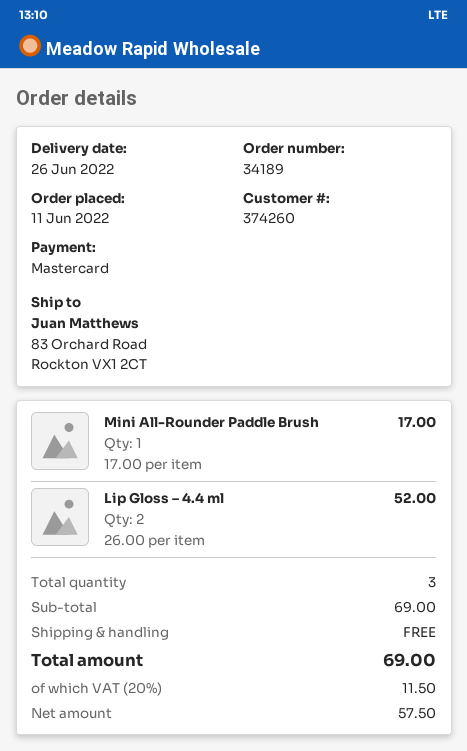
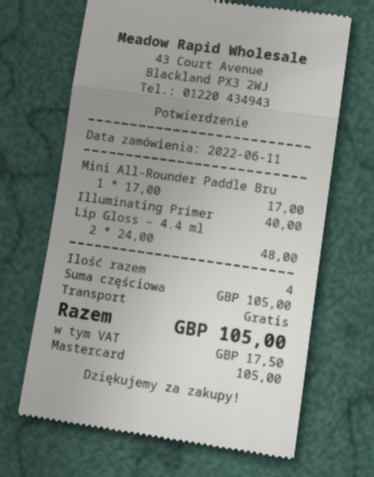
Lip Gloss – 4.4 ml: 2 x 26.00 = 52.00 -> 2 x 24.00 = 48.00
Illuminating Primer: none -> 1 x 40.00 = 40.00
total quantity: 3 -> 4
subtotal: 69.00 -> 105.00
tax: 11.50 -> 17.50
total: 69.00 -> 105.00

